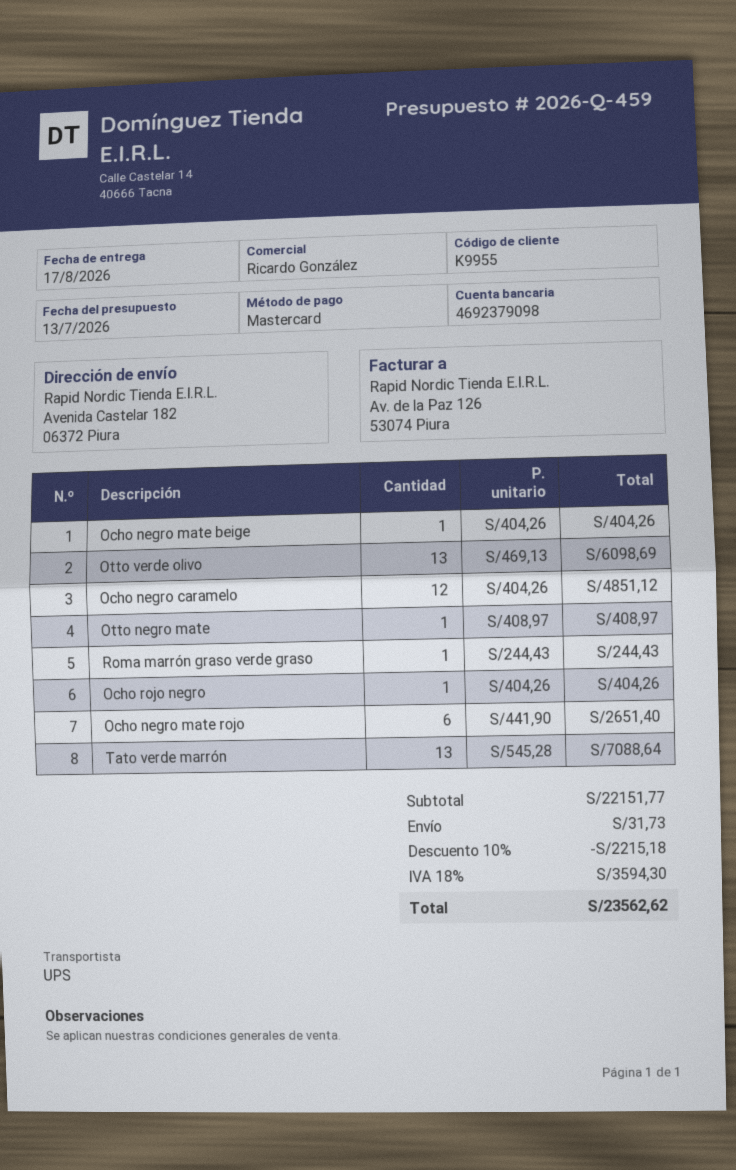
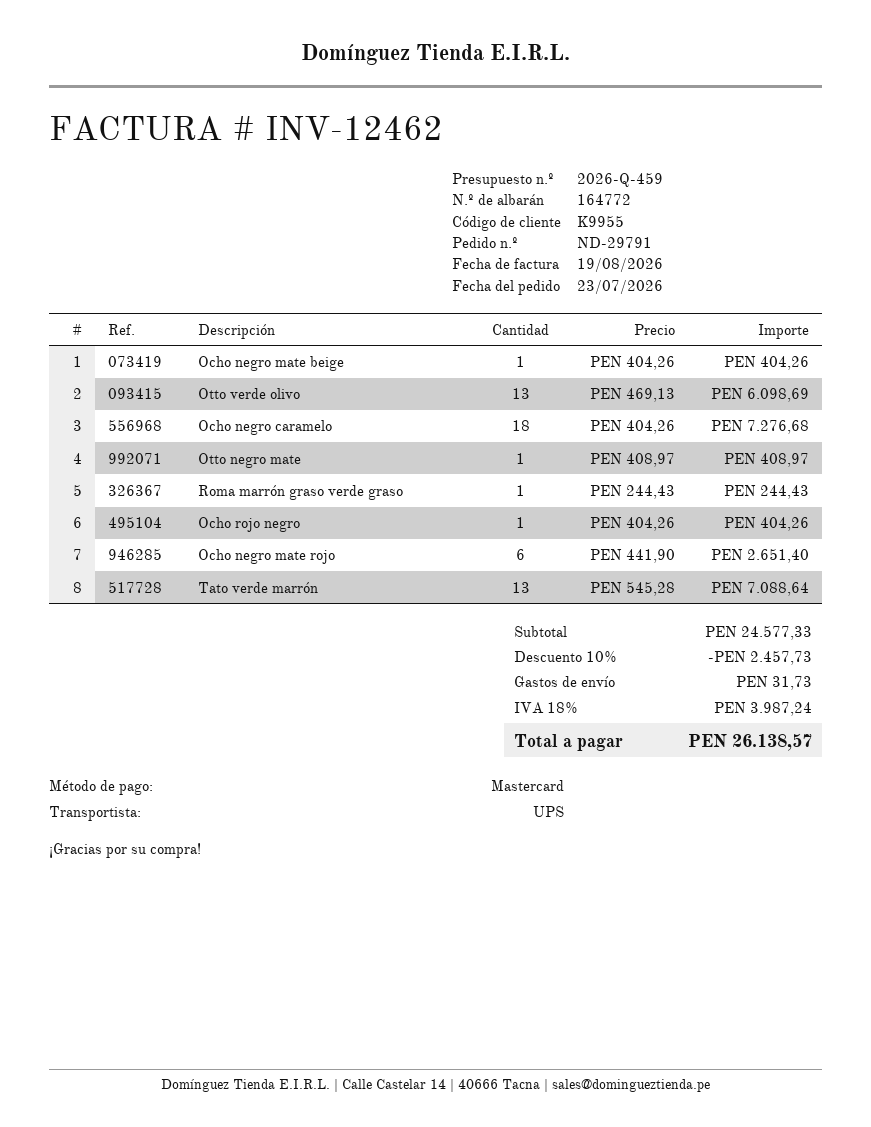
Ocho negro caramelo: 12 x 404.26 = 4851.12 -> 18 x 404.26 = 7276.68
subtotal: 22151.77 -> 24577.33
discount: 10% = 2215.18 -> 10% = 2457.73
tax: 18% = 3594.30 -> 18% = 3987.24
total: 23562.62 -> 26138.57

